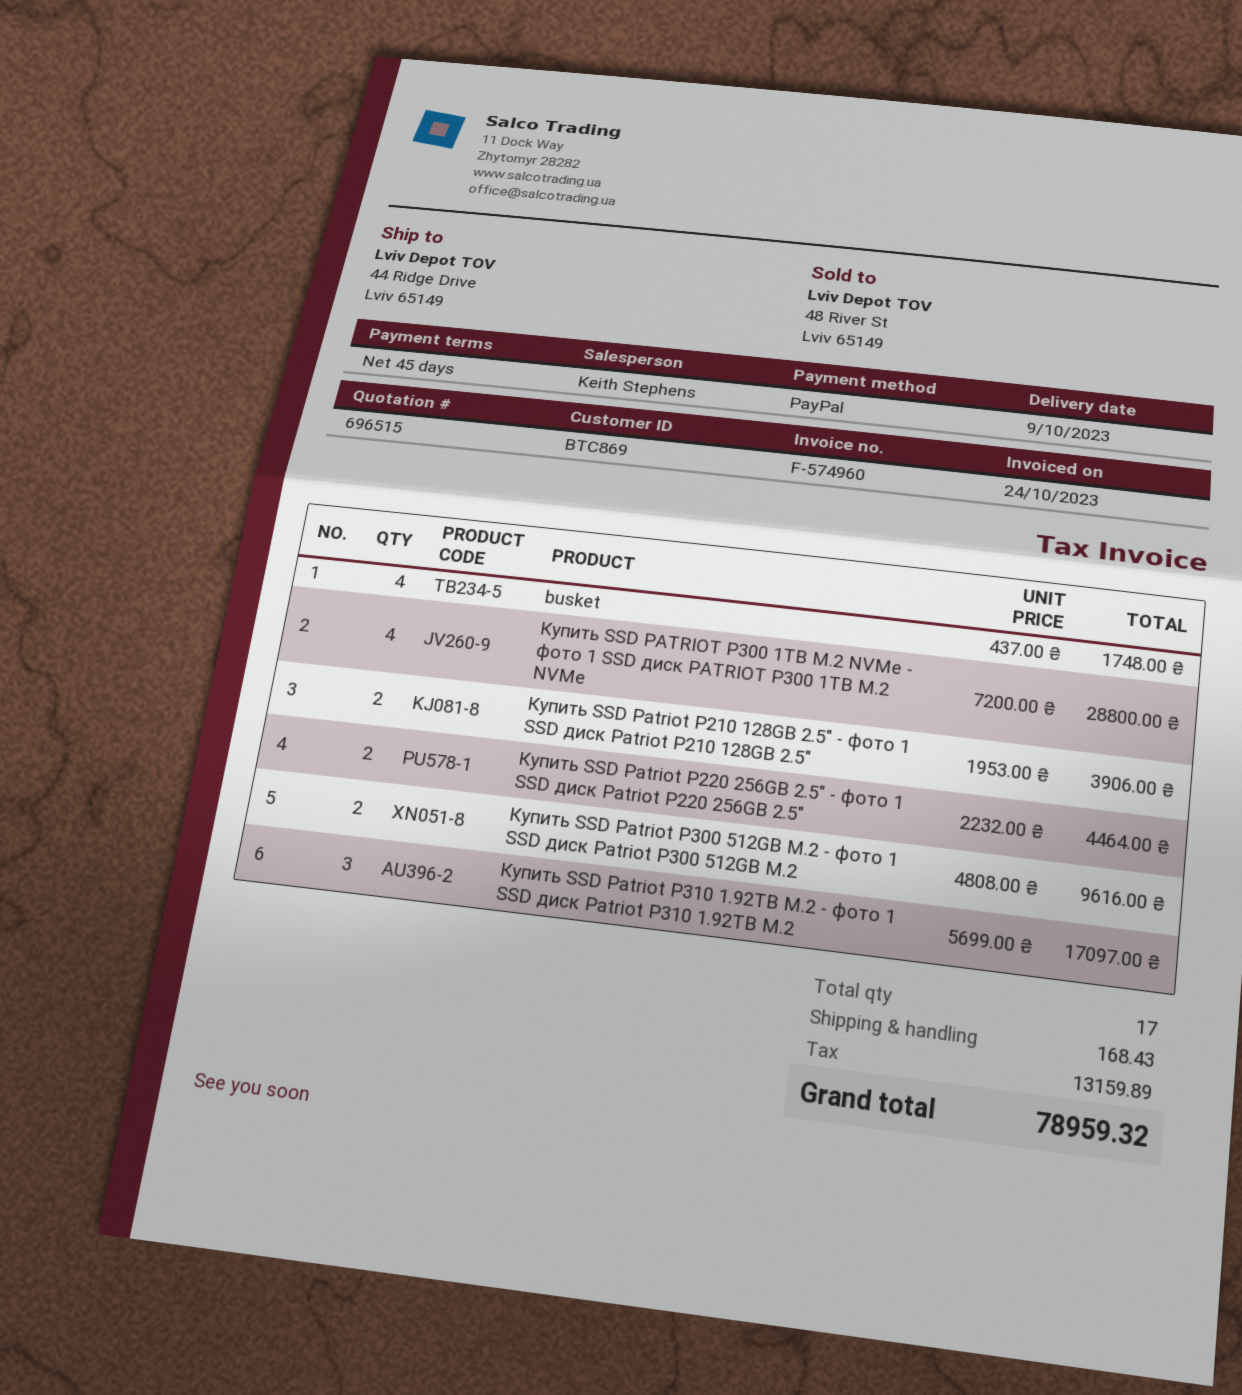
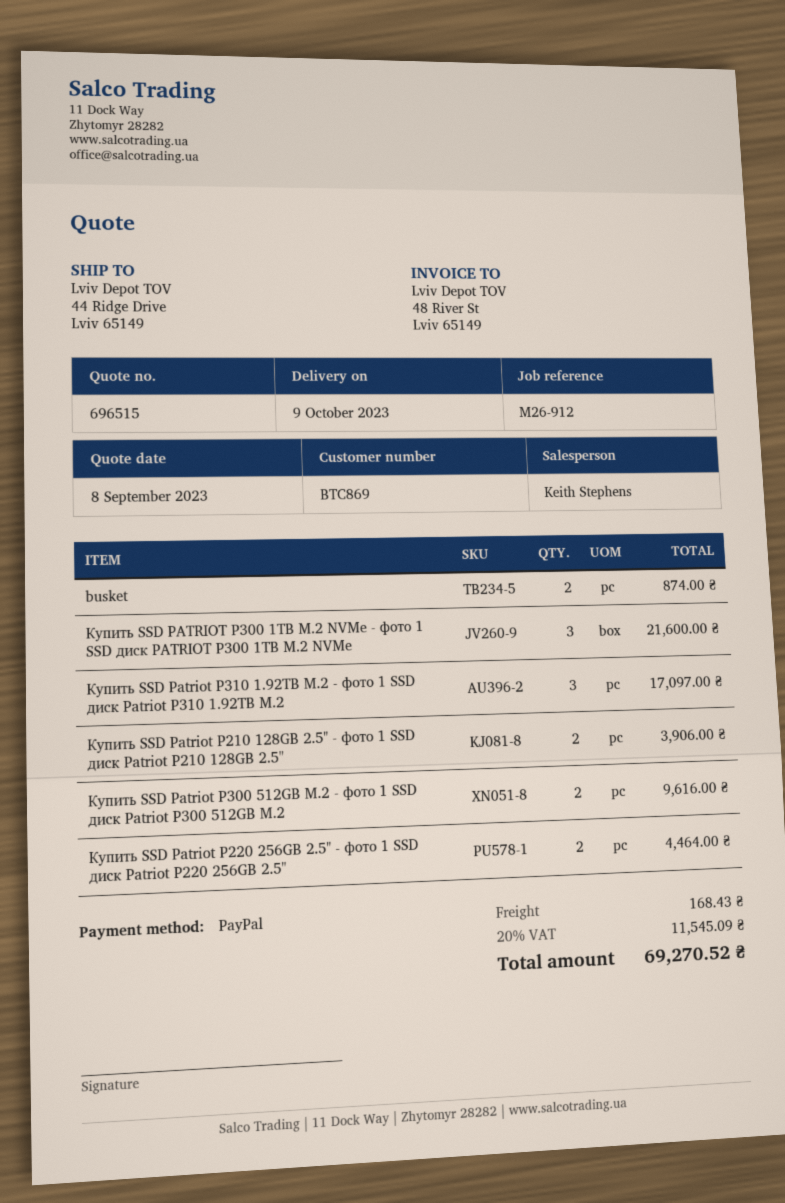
busket: 4 for 1748.00 -> 2 for 874.00
Купить SSD PATRIOT P300 1TB M.2 NVMe - фото 1 SSD диск PATRIOT P300 1TB M.2 NVMe: 4 for 28800.00 -> 3 for 21600.00
tax: 13159.89 -> 11545.09
total: 78959.32 -> 69270.52

